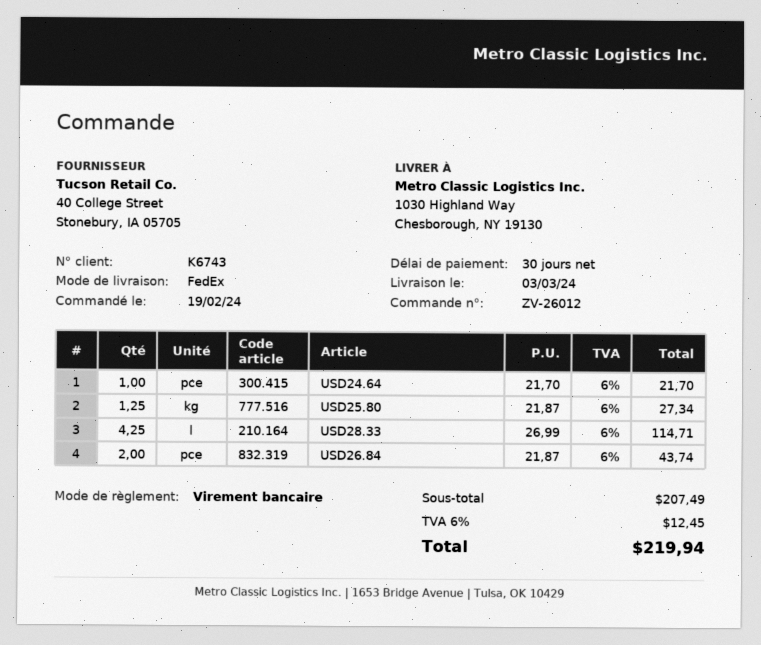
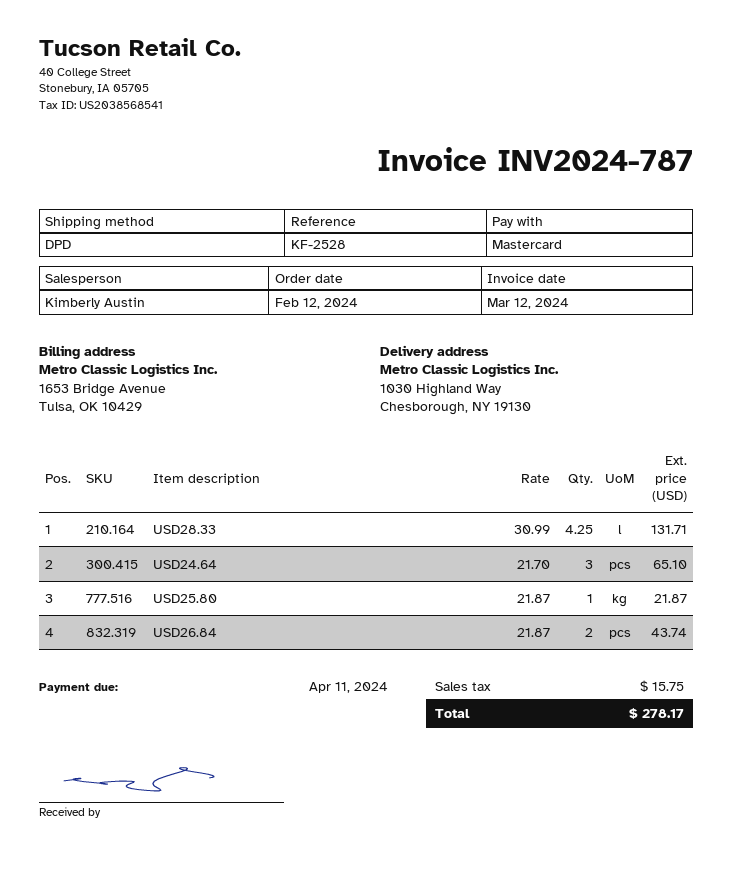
order date: 2024-02-19 -> 2024-02-12
payment method: bank transfer -> Mastercard
shipping method: FedEx -> DPD
USD24.64: 1 x 21.70 = 21.70 -> 3 x 21.70 = 65.10
USD25.80: 1.25 x 21.87 = 27.34 -> 1 x 21.87 = 21.87
USD28.33: 4.25 x 26.99 = 114.71 -> 4.25 x 30.99 = 131.71
tax: 12.45 -> 15.75
total: 219.94 -> 278.17

